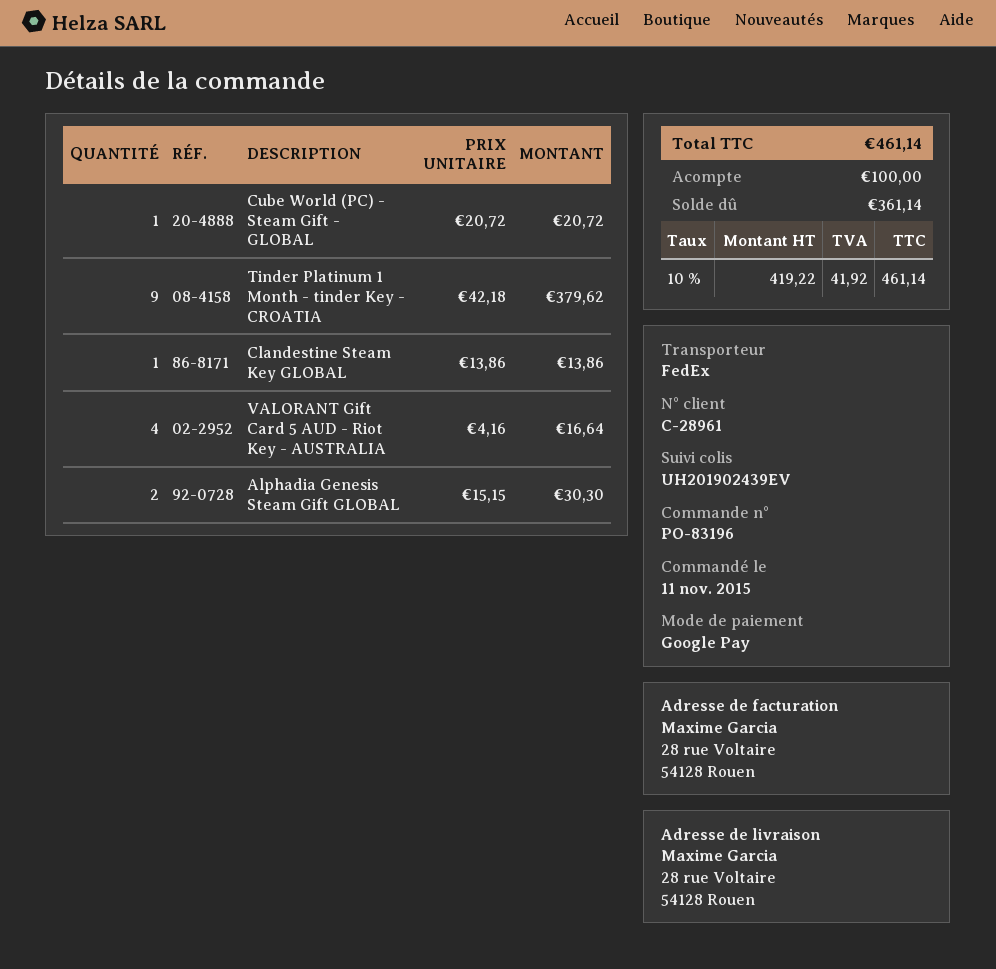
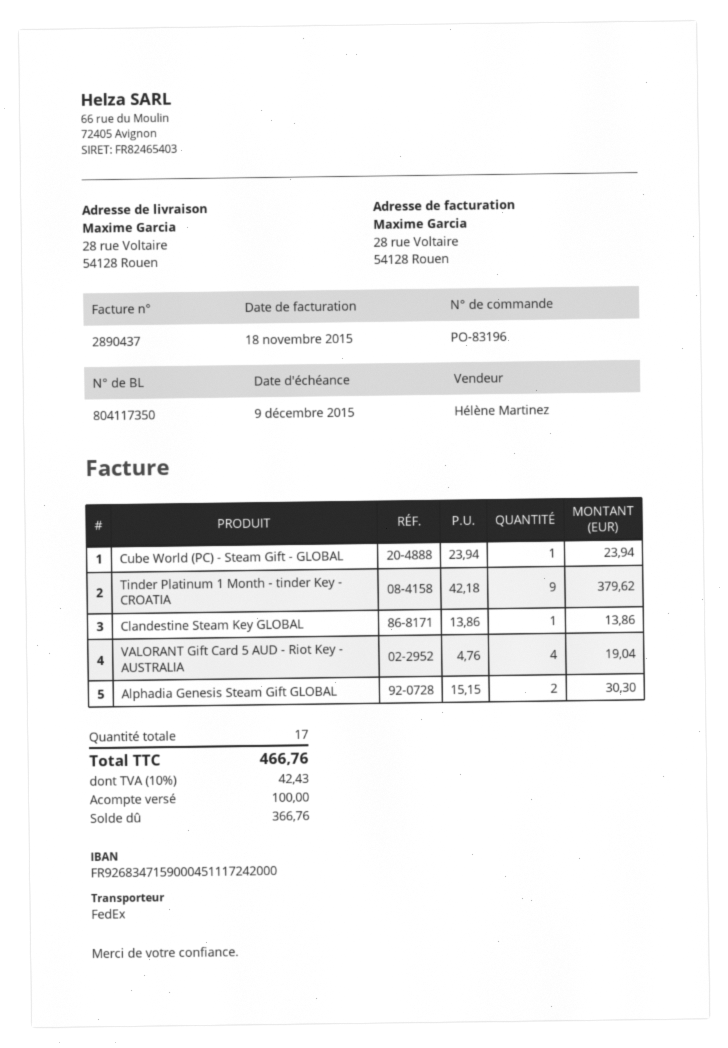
Cube World (PC) - Steam Gift - GLOBAL: 1 x 20.72 = 20.72 -> 1 x 23.94 = 23.94
VALORANT Gift Card 5 AUD - Riot Key - AUSTRALIA: 4 x 4.16 = 16.64 -> 4 x 4.76 = 19.04
tax: 10% = 41.92 -> 10% = 42.43
total: 461.14 -> 466.76
balance: 361.14 -> 366.76

